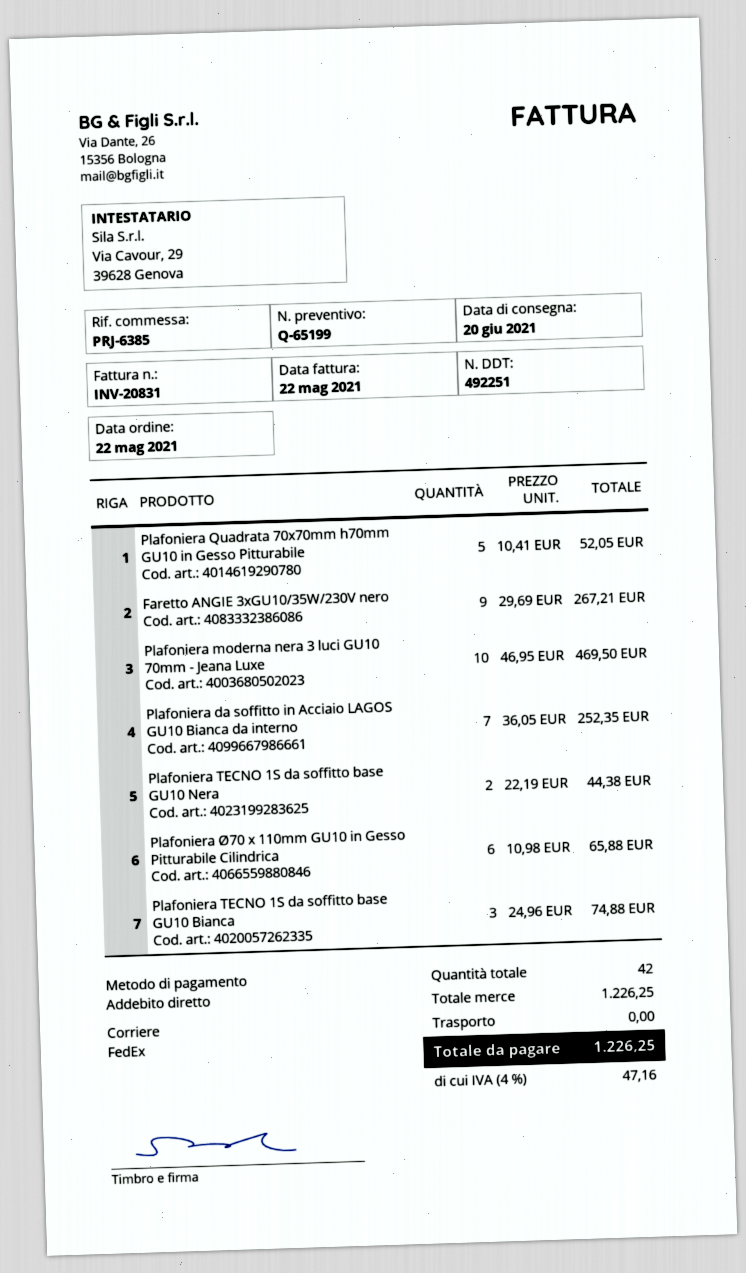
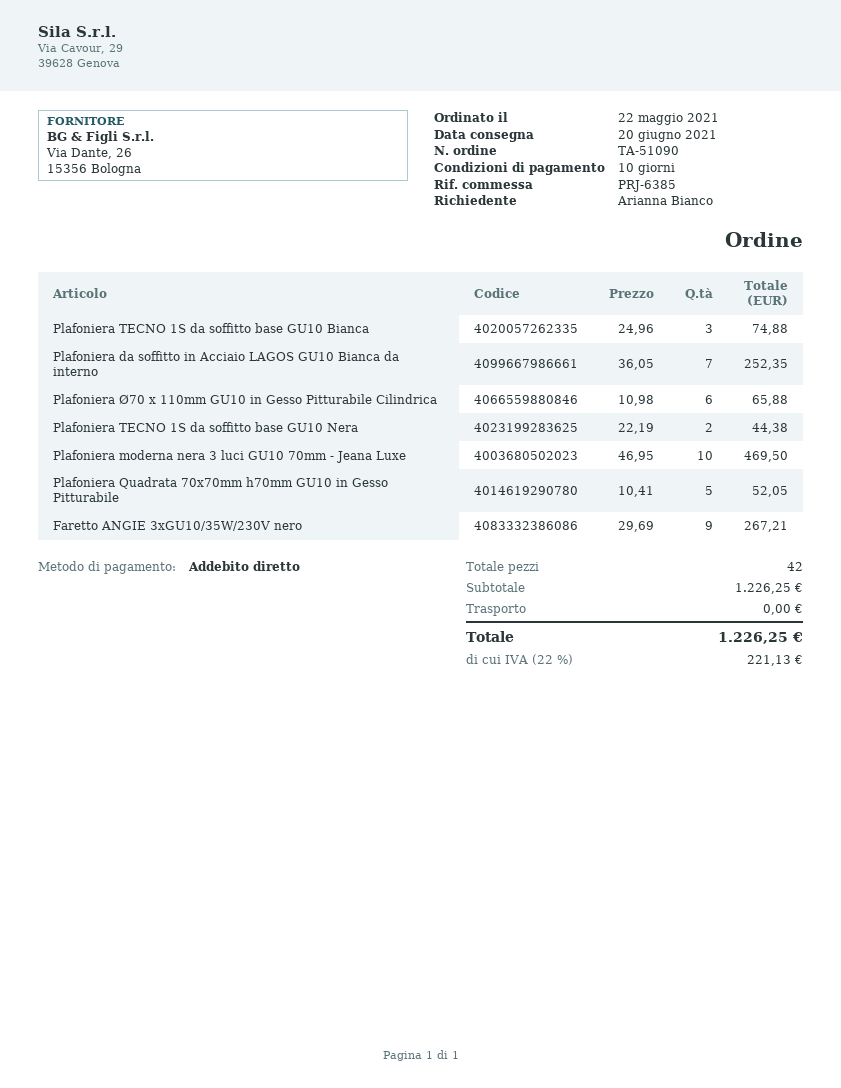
tax: 4% = 47.16 -> 22% = 221.13

